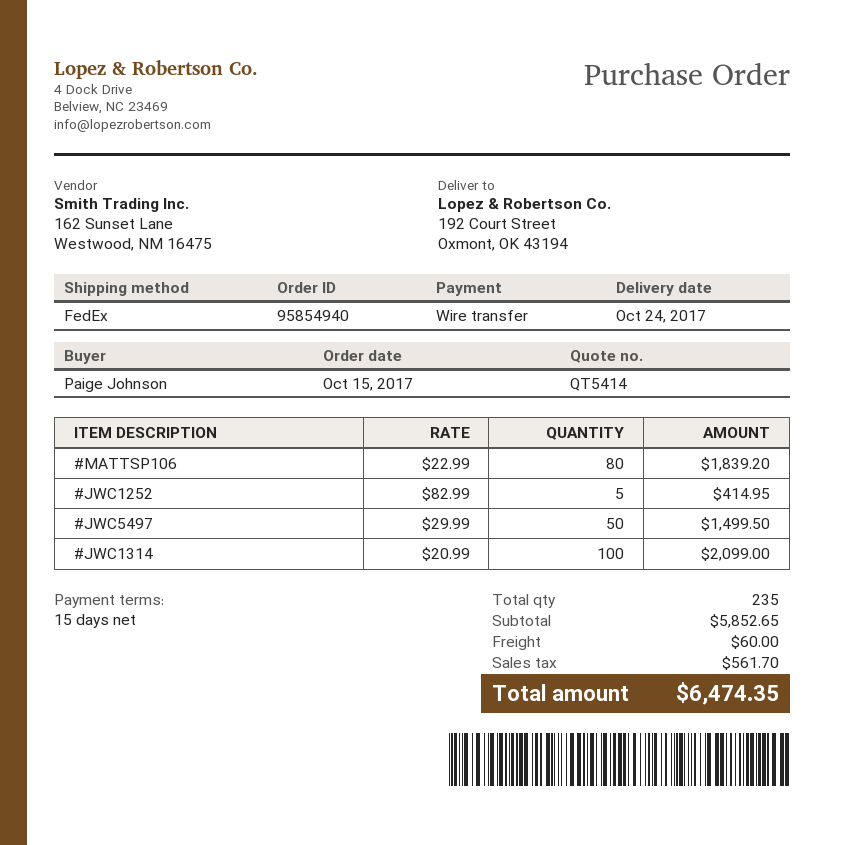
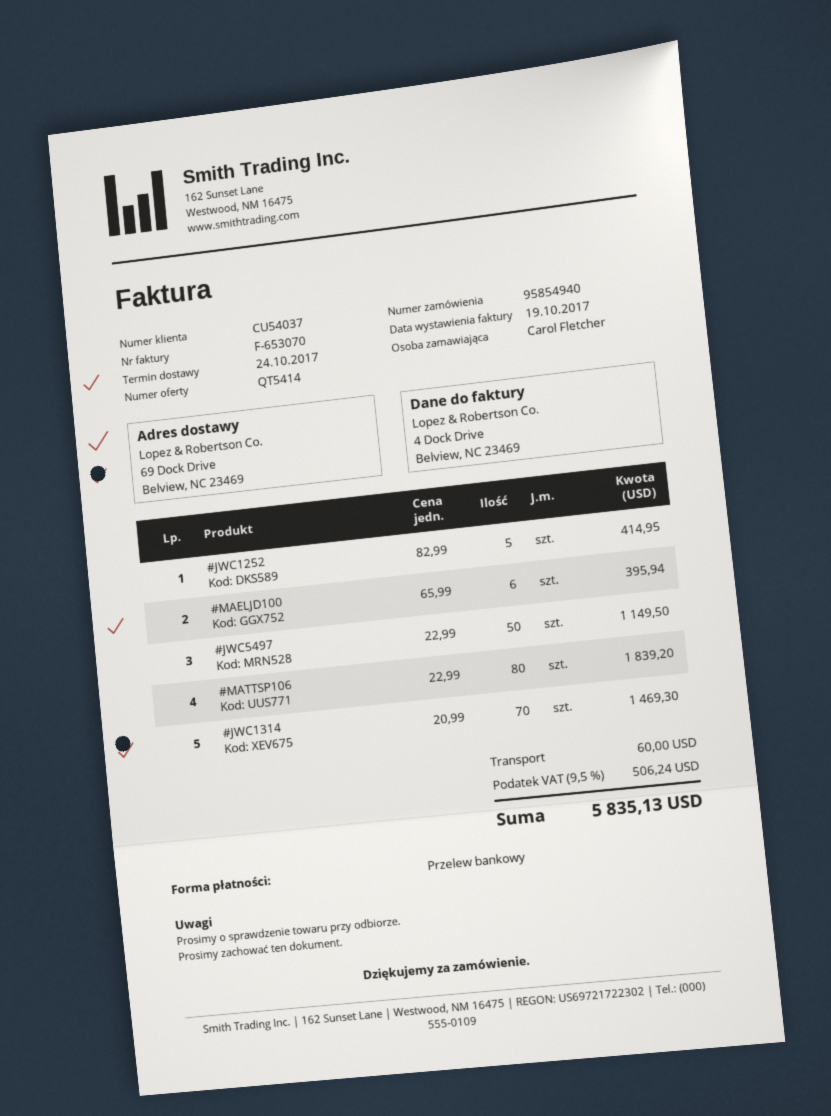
ordered by: Paige Johnson -> Carol Fletcher
ship to: 192 Court Street, Oxmont, OK 43194 -> 69 Dock Drive, Belview, NC 23469
#JWC5497: 50 x 29.99 = 1499.50 -> 50 x 22.99 = 1149.50
#JWC1314: 100 x 20.99 = 2099.00 -> 70 x 20.99 = 1469.30
#MAELJD100: none -> 6 x 65.99 = 395.94
tax: 561.70 -> 506.24
total: 6474.35 -> 5835.13

